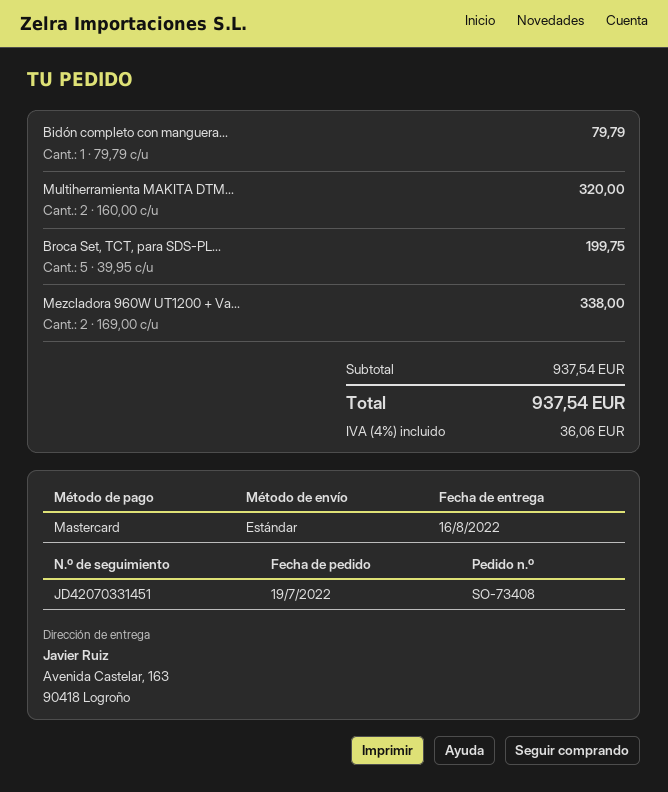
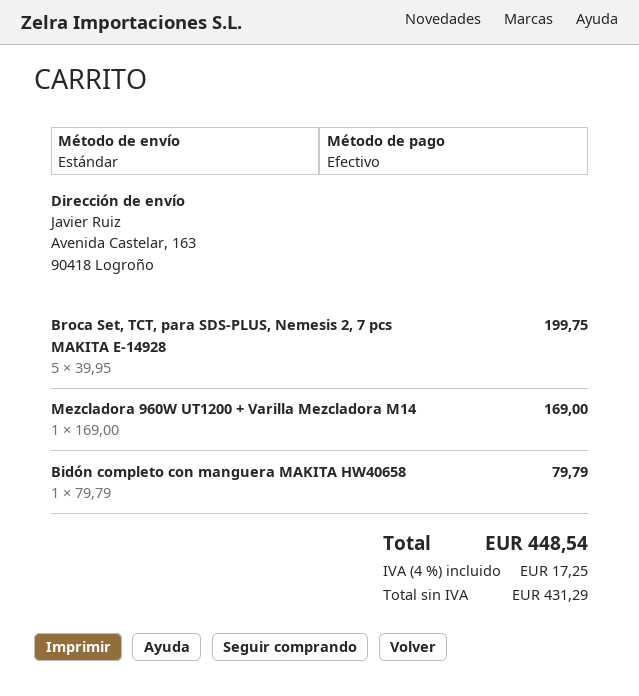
payment method: Mastercard -> cash
Multiherramienta MAKITA DTM...: 2 x 160.00 = 320.00 -> none
Mezcladora 960W UT1200 + Va...: 2 x 169.00 = 338.00 -> 1 x 169.00 = 169.00
tax: 4% = 36.06 -> 4% = 17.25
total: 937.54 -> 448.54

